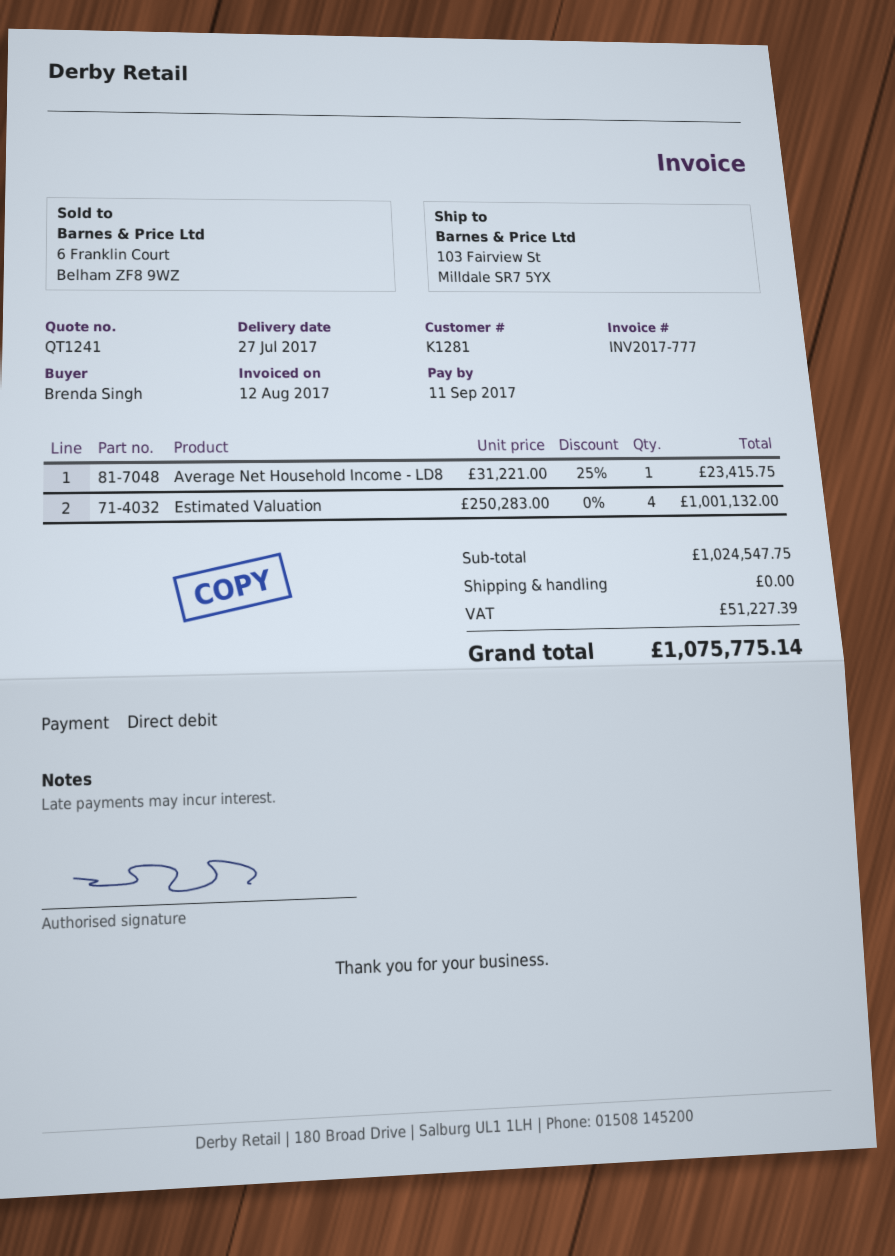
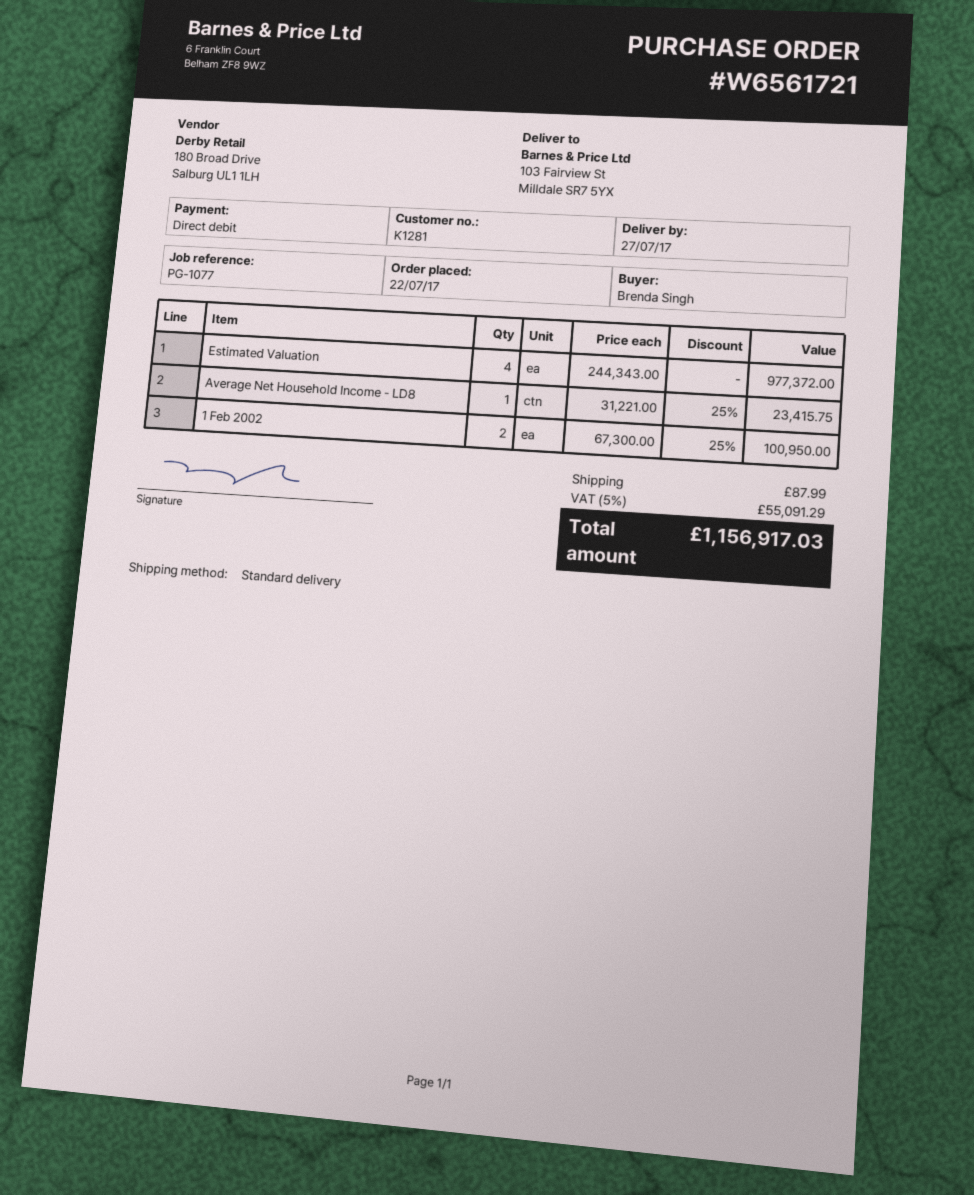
Estimated Valuation: 4 x 250283.00 = 1001132.00 -> 4 x 244343.00 = 977372.00
1 Feb 2002: none -> 2 x 67300.00 - 25% = 100950.00
shipping: 0.00 -> 87.99
tax: 51227.39 -> 55091.29
total: 1075775.14 -> 1156917.03

